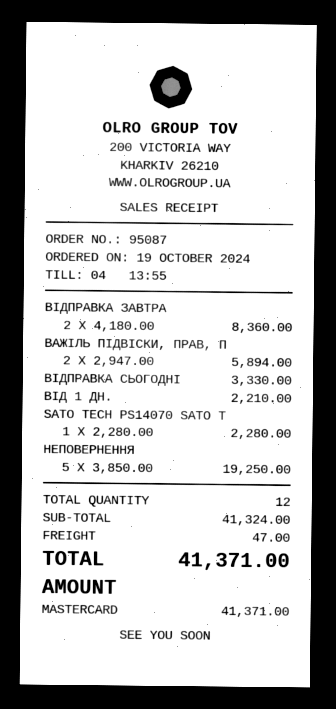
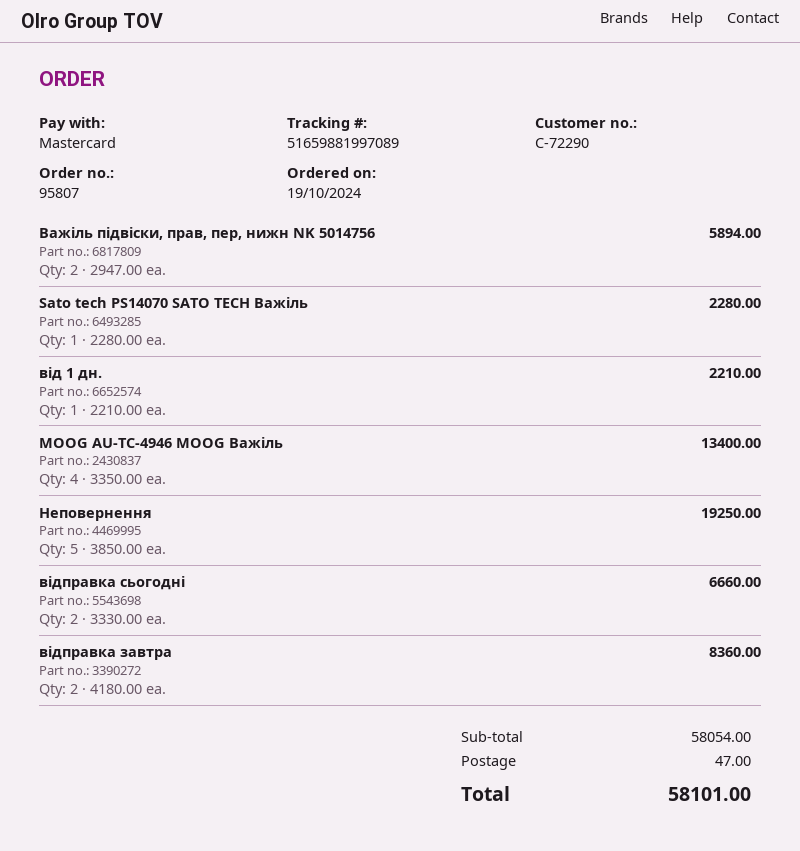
order number: 95087 -> 95807
ВІДПРАВКА СЬОГОДНІ: 1 x 3330.00 = 3330.00 -> 2 x 3330.00 = 6660.00
MOOG AU-TC-4946 MOOG Важіль: none -> 4 x 3350.00 = 13400.00
subtotal: 41324.00 -> 58054.00
total: 41371.00 -> 58101.00

